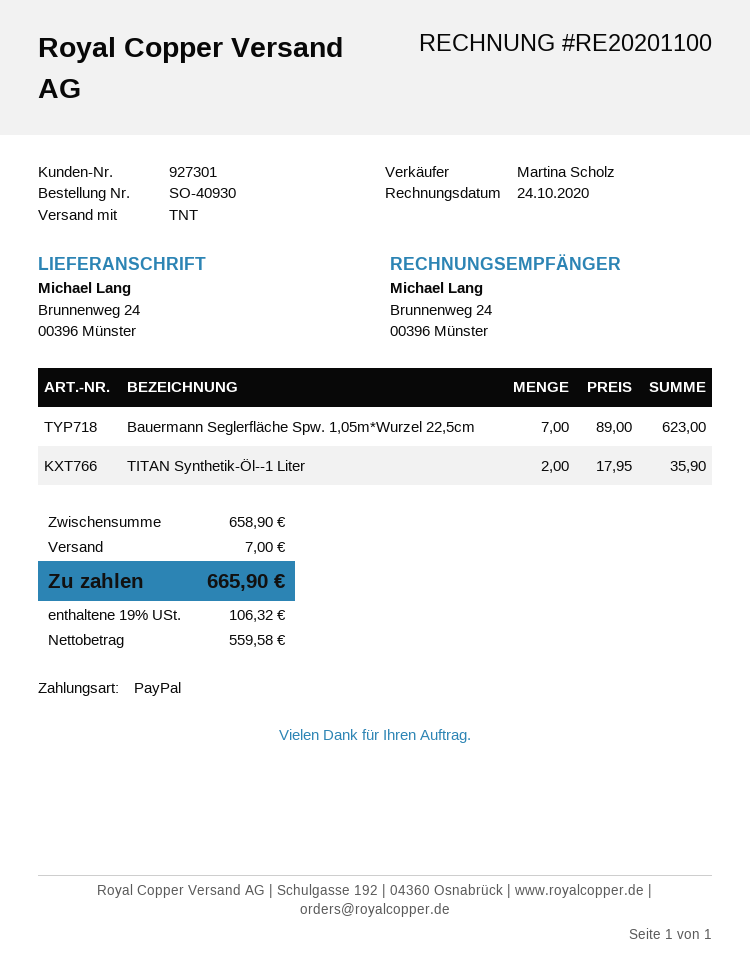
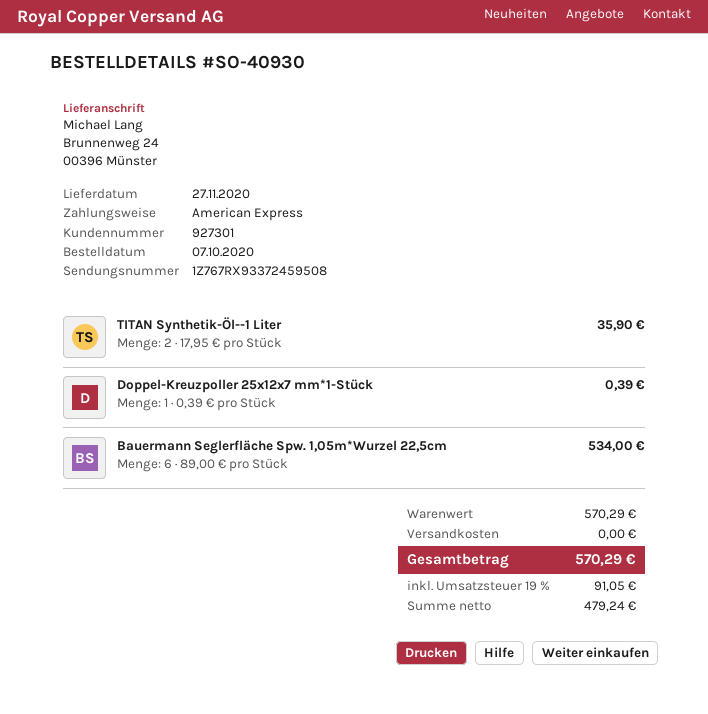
payment method: PayPal -> American Express
Bauermann Seglerfläche Spw. 1,05m*Wurzel 22,5cm: 7 x 89.00 = 623.00 -> 6 x 89.00 = 534.00
Doppel-Kreuzpoller 25x12x7 mm*1-Stück: none -> 1 x 0.39 = 0.39
subtotal: 658.90 -> 570.29
shipping: 7.00 -> 0.00
net: 559.58 -> 479.24
tax: 19% = 106.32 -> 19% = 91.05
total: 665.90 -> 570.29

